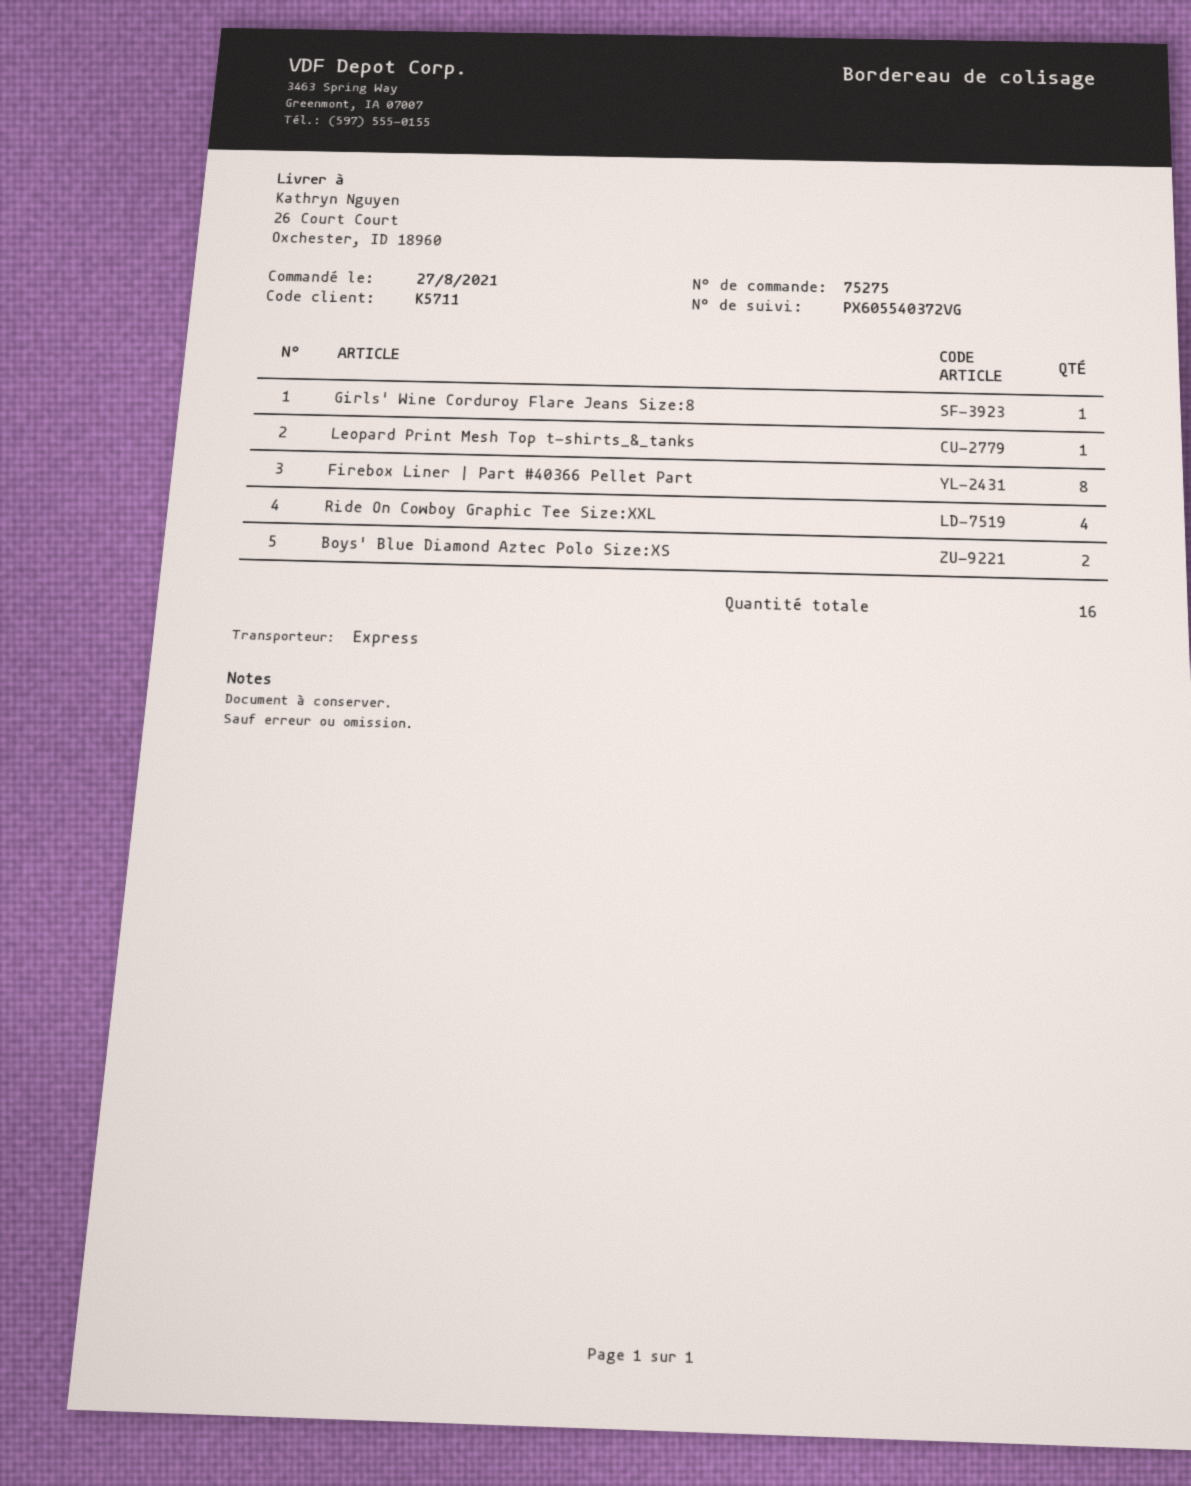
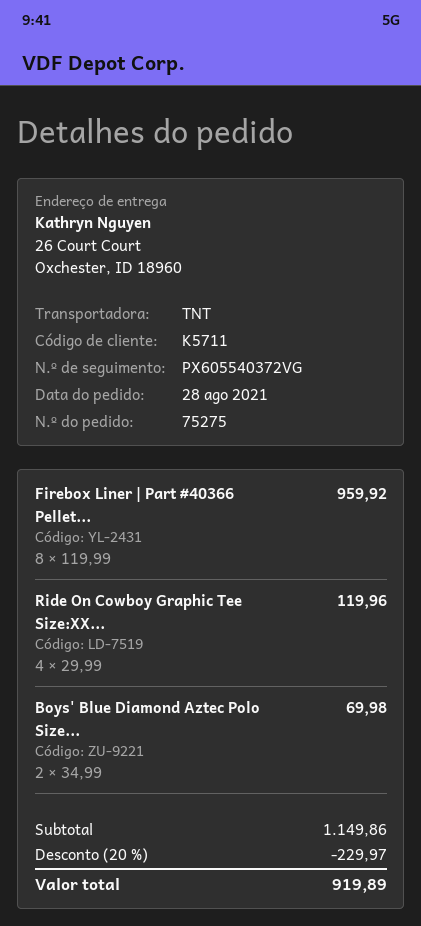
order date: 2021-08-27 -> 2021-08-28
shipping method: express -> TNT
Girls' Wine Corduroy Flare Jeans Size:8: 1 -> none
Leopard Print Mesh Top t-shirts_&_tanks: 1 -> none

